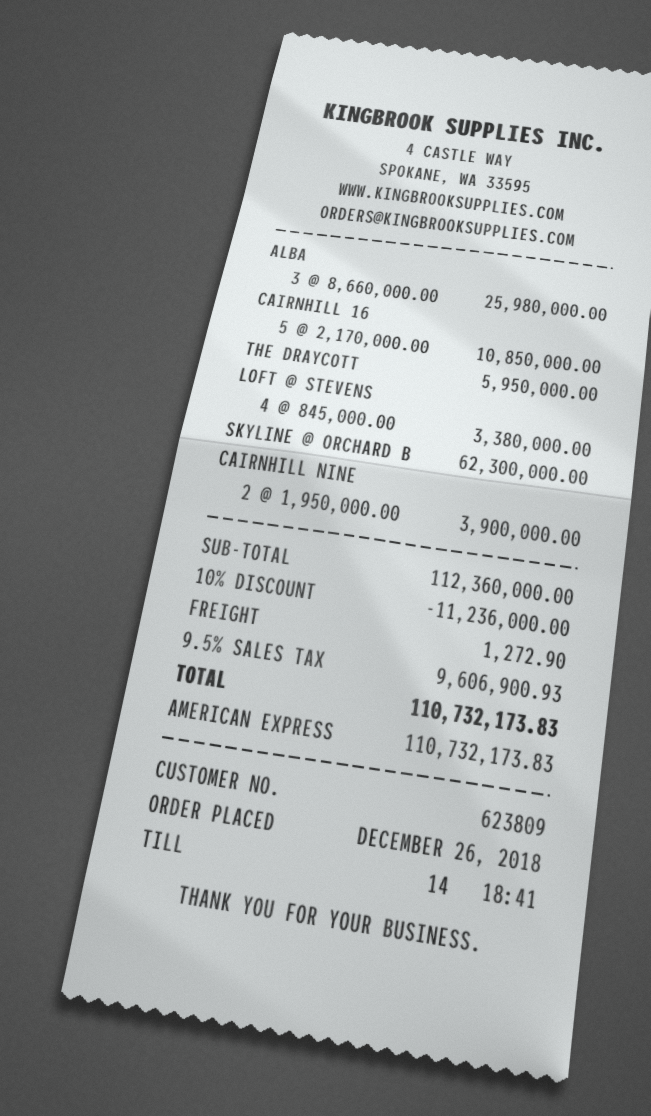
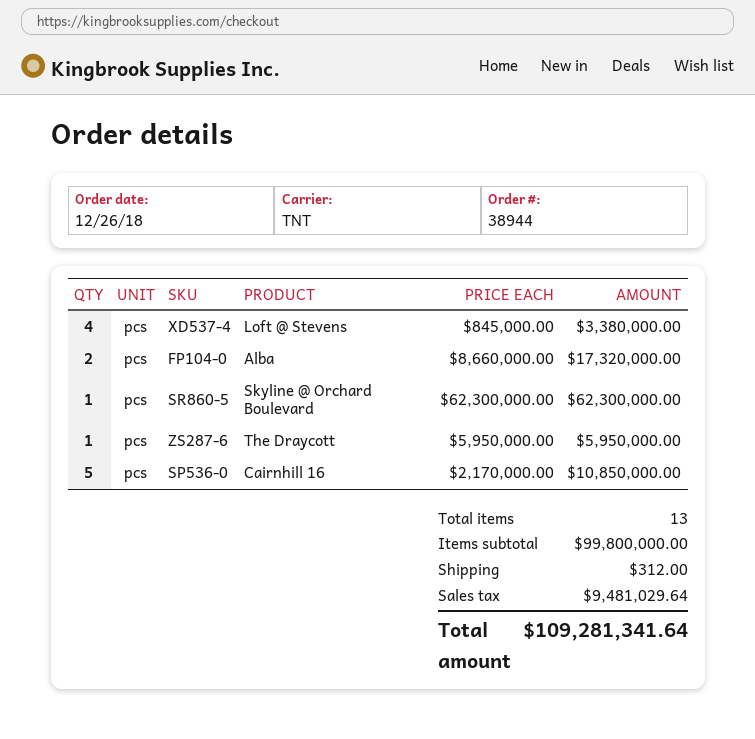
ALBA: 3 x 8660000.00 = 25980000.00 -> 2 x 8660000.00 = 17320000.00
CAIRNHILL NINE: 2 x 1950000.00 = 3900000.00 -> none
subtotal: 112360000.00 -> 99800000.00
discount: 10% = 11236000.00 -> none
shipping: 1272.90 -> 312.00
tax: 9606900.93 -> 9481029.64
total: 110732173.83 -> 109281341.64

